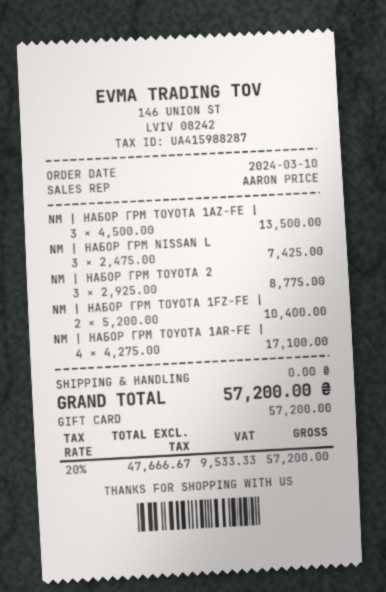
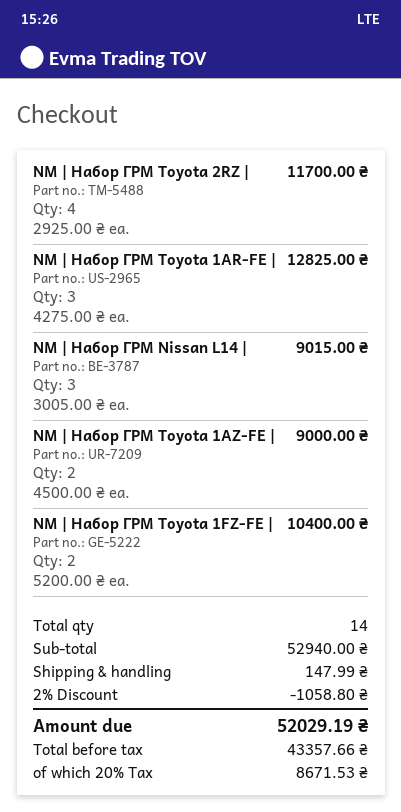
NM | НАБОР ГРМ TOYOTA 1AZ-FE |: 3 x 4500.00 = 13500.00 -> 2 x 4500.00 = 9000.00
NM | НАБОР ГРМ NISSAN L: 3 x 2475.00 = 7425.00 -> 3 x 3005.00 = 9015.00
NM | НАБОР ГРМ TOYOTA 2: 3 x 2925.00 = 8775.00 -> 4 x 2925.00 = 11700.00
NM | НАБОР ГРМ TOYOTA 1AR-FE |: 4 x 4275.00 = 17100.00 -> 3 x 4275.00 = 12825.00
discount: none -> 2% = 1058.80
shipping: 0.00 -> 147.99
net: 47666.67 -> 43357.66
tax: 20% = 9533.33 -> 20% = 8671.53
total: 57200.00 -> 52029.19

